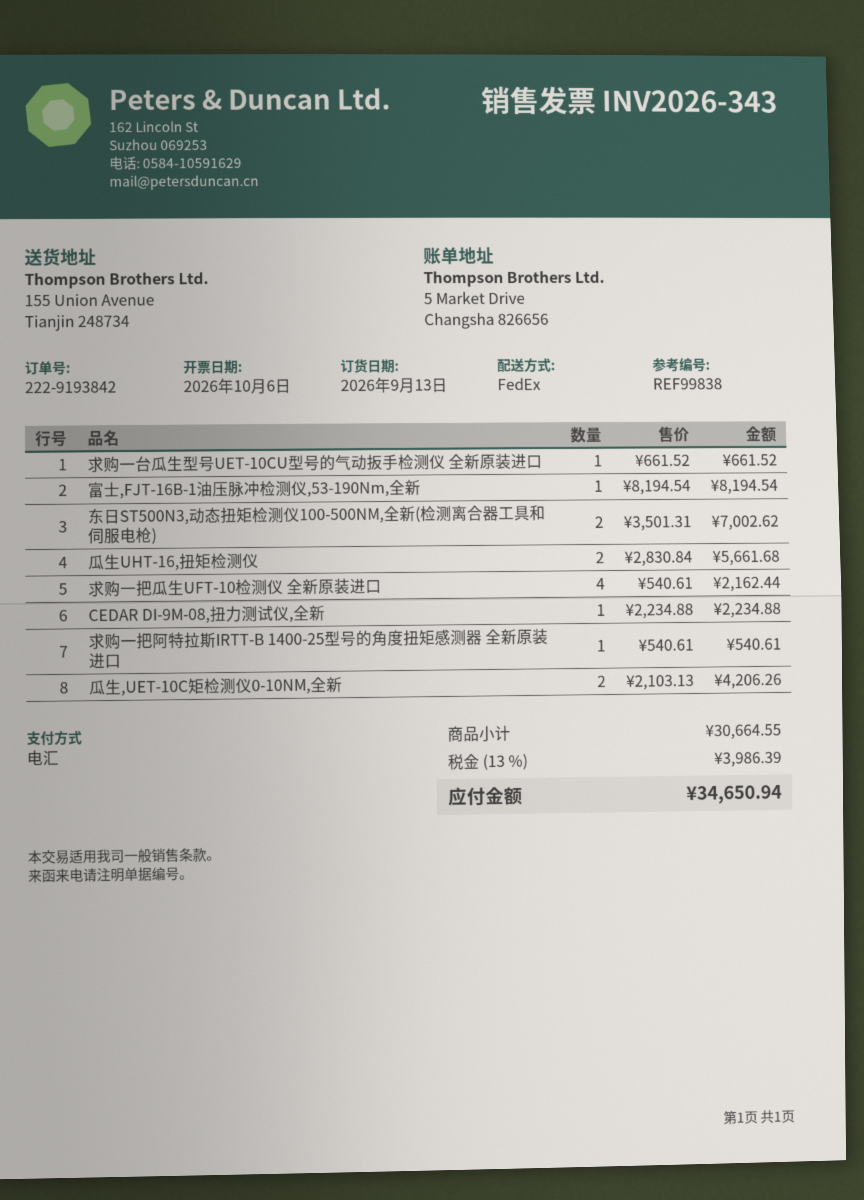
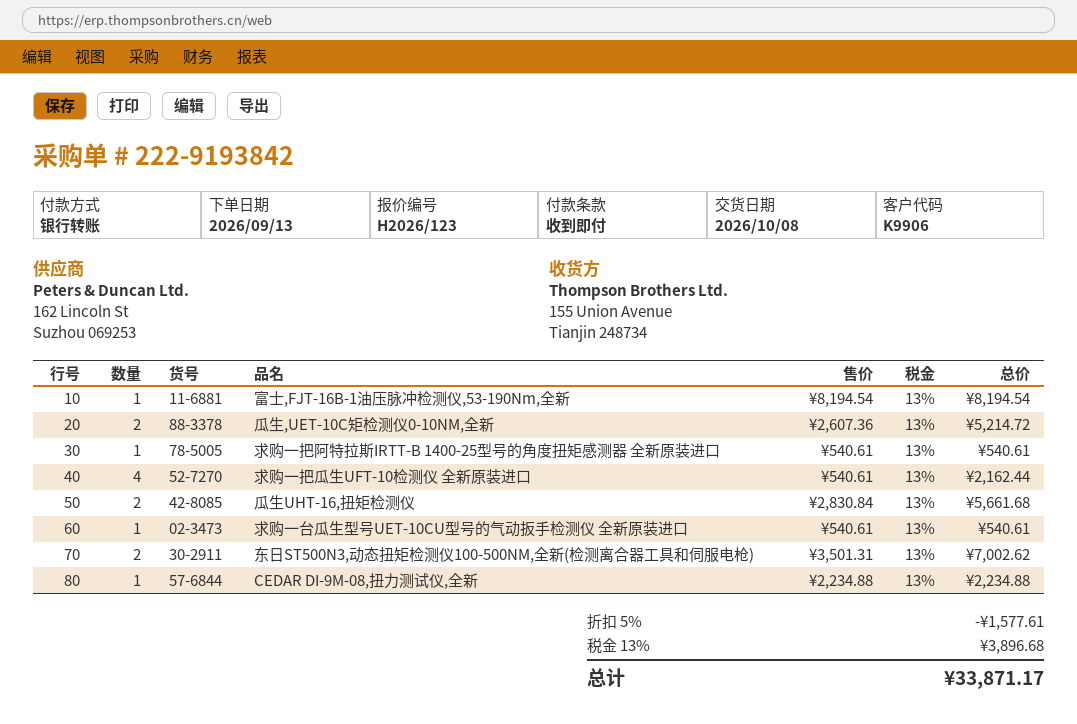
求购一台瓜生型号UET-10CU型号的气动扳手检测仪 全新原装进口: 1 x 661.52 = 661.52 -> 1 x 540.61 = 540.61
瓜生,UET-10C矩检测仪0-10NM,全新: 2 x 2103.13 = 4206.26 -> 2 x 2607.36 = 5214.72
discount: none -> 5% = 1577.61
tax: 13% = 3986.39 -> 13% = 3896.68
total: 34650.94 -> 33871.17

